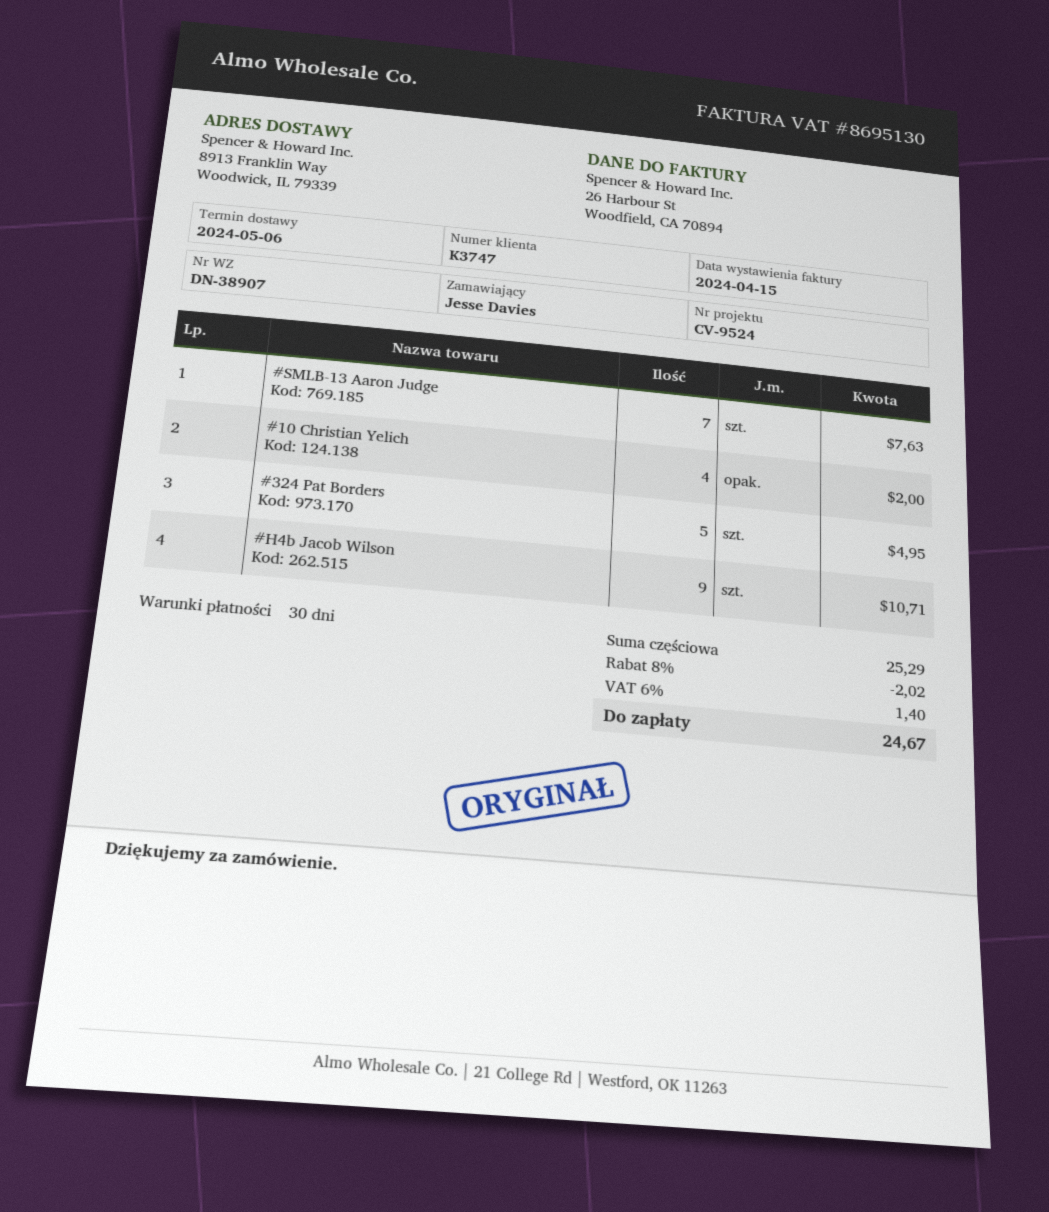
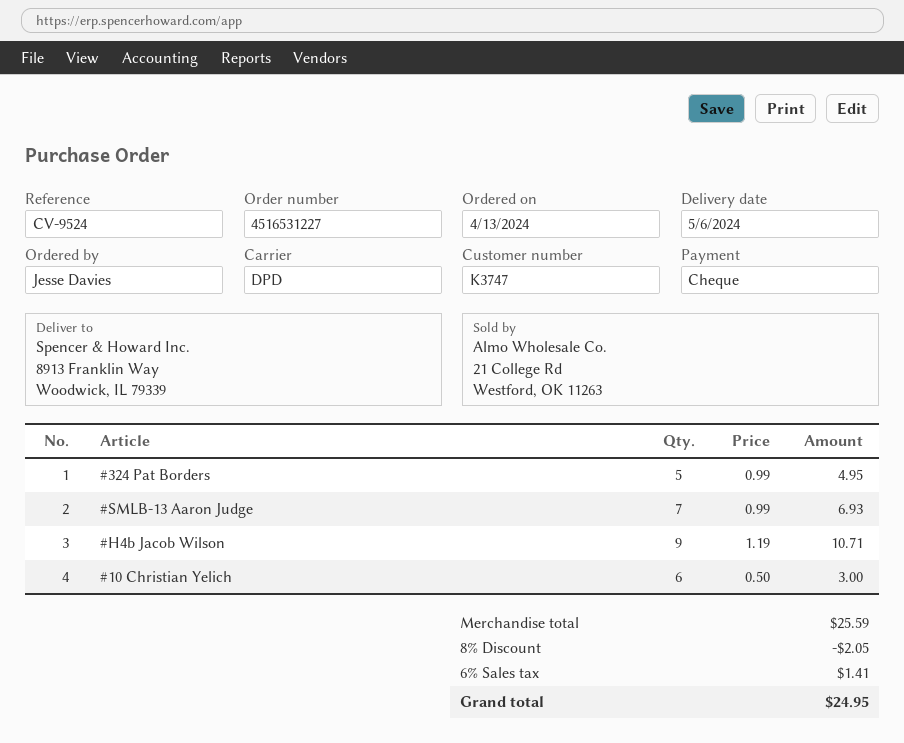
#SMLB-13 Aaron Judge: 7 for 7.63 -> 7 for 6.93
#10 Christian Yelich: 4 for 2.00 -> 6 for 3.00
subtotal: 25.29 -> 25.59
discount: 8% = 2.02 -> 8% = 2.05
tax: 6% = 1.40 -> 6% = 1.41
total: 24.67 -> 24.95

